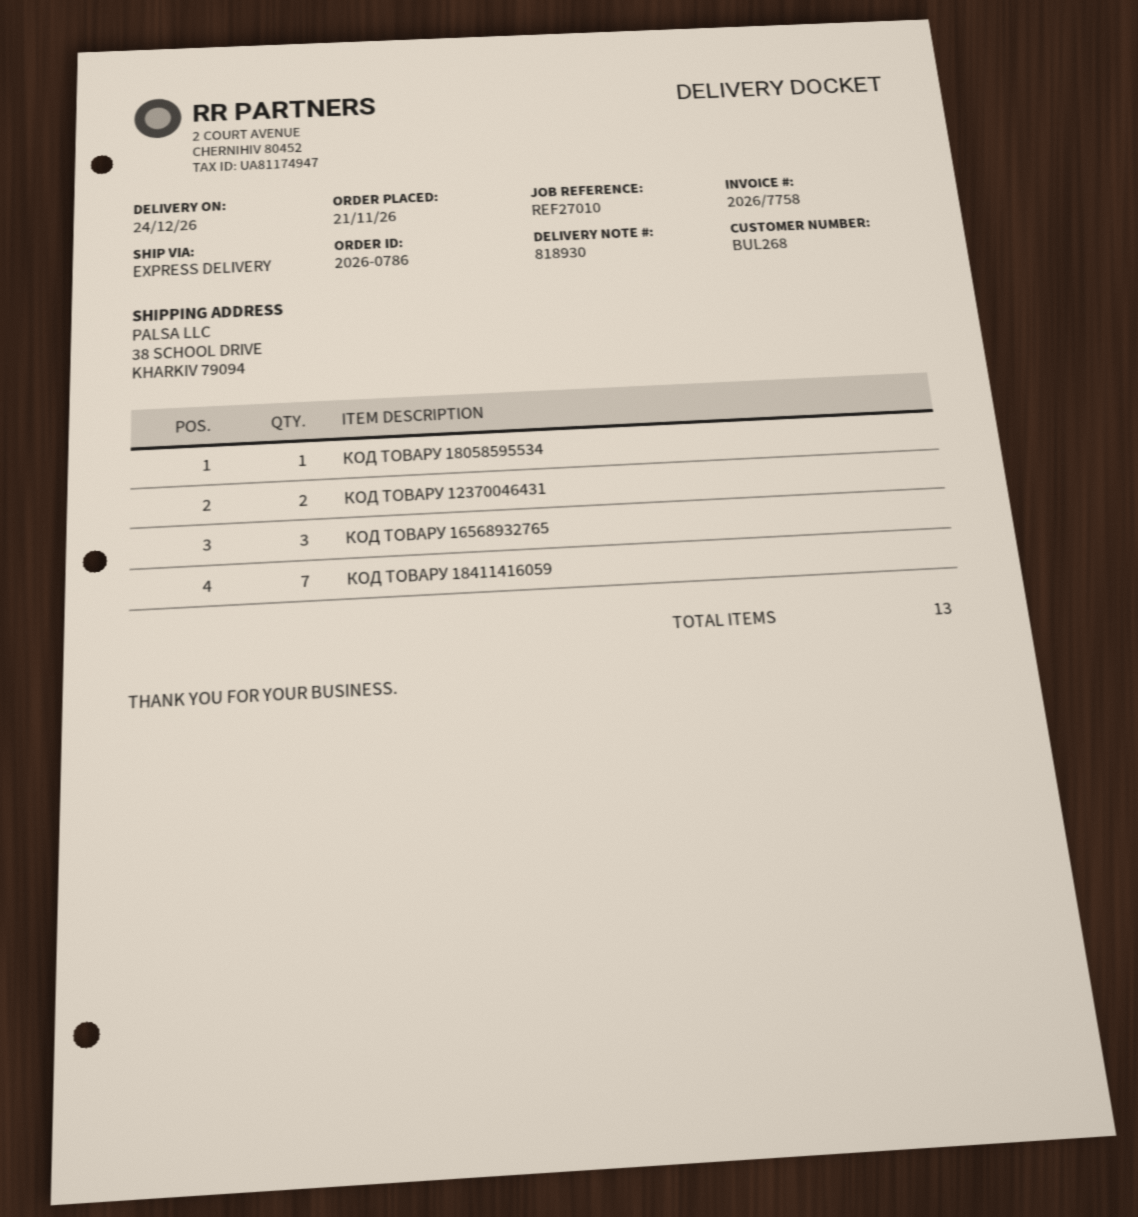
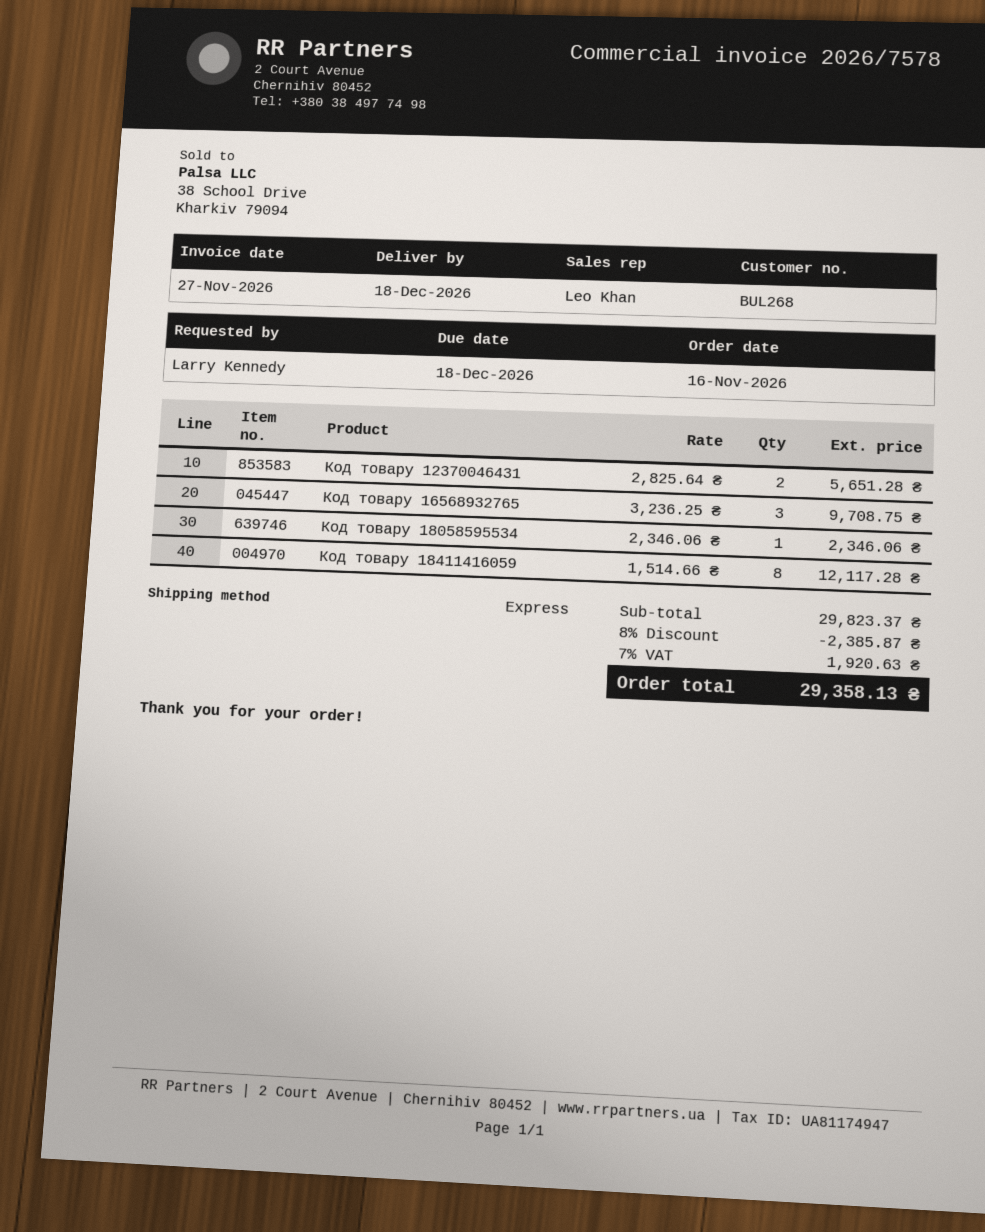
order date: 2026-11-21 -> 2026-11-16
delivery date: 2026-12-24 -> 2026-12-18
invoice number: 2026/7758 -> 2026/7578
КОД ТОВАРУ 18411416059: 7 -> 8

